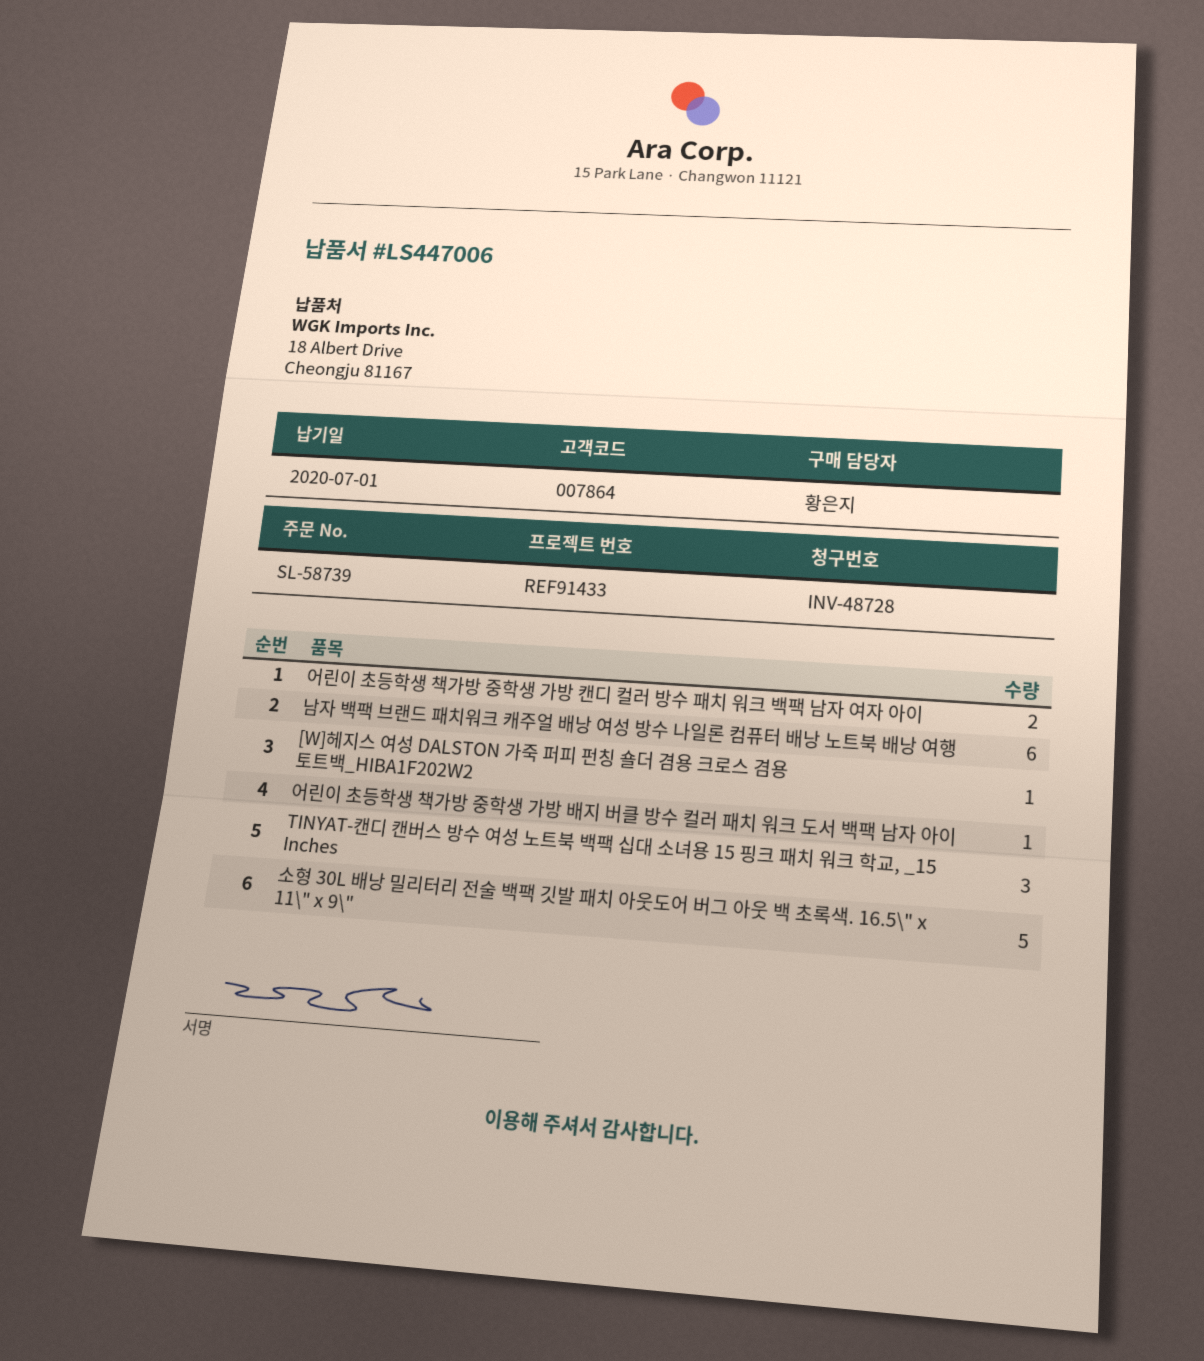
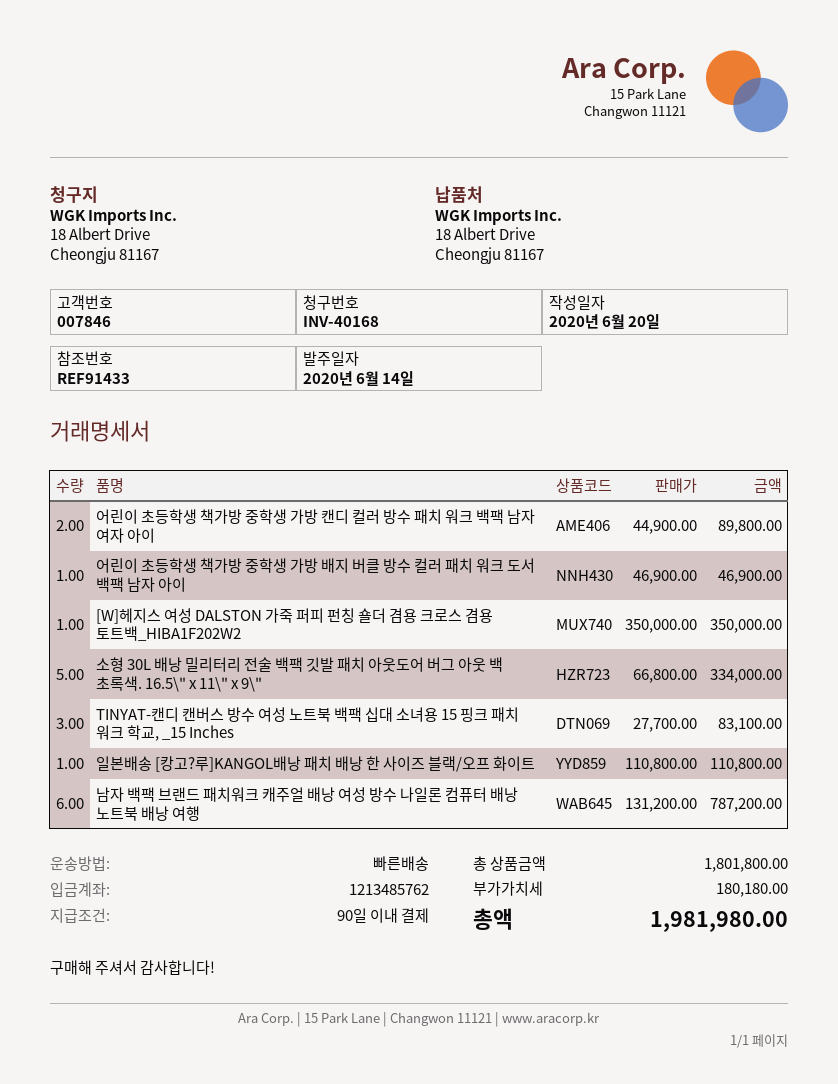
invoice number: INV-48728 -> INV-40168
customer number: 007864 -> 007846
일본배송 [캉고?루]KANGOL배낭 패치 배낭 한 사이즈 블랙/오프 화이트: none -> 1

